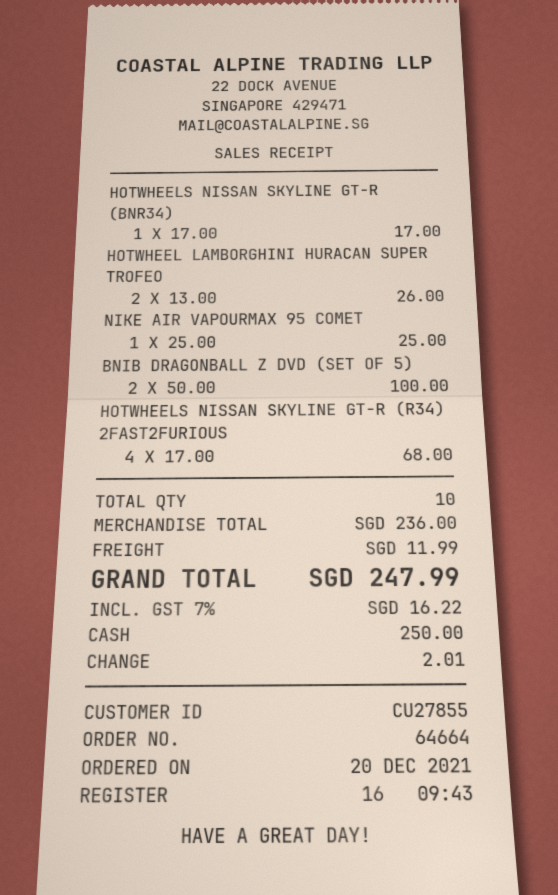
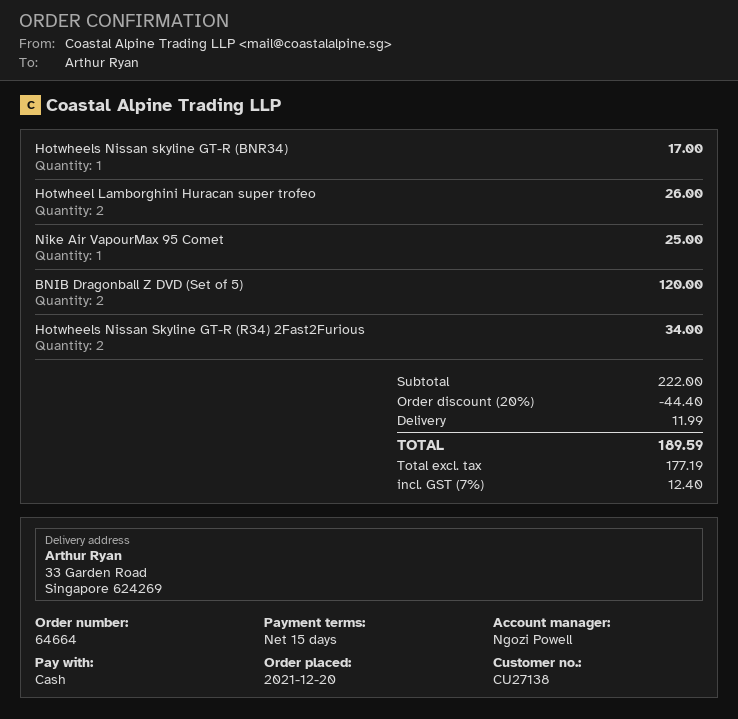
customer number: CU27855 -> CU27138
BNIB DRAGONBALL Z DVD (SET OF 5): 2 for 100.00 -> 2 for 120.00
HOTWHEELS NISSAN SKYLINE GT-R (R34) 2FAST2FURIOUS: 4 for 68.00 -> 2 for 34.00
subtotal: 236.00 -> 222.00
discount: none -> 20% = 44.40
tax: 7% = 16.22 -> 7% = 12.40
total: 247.99 -> 189.59

